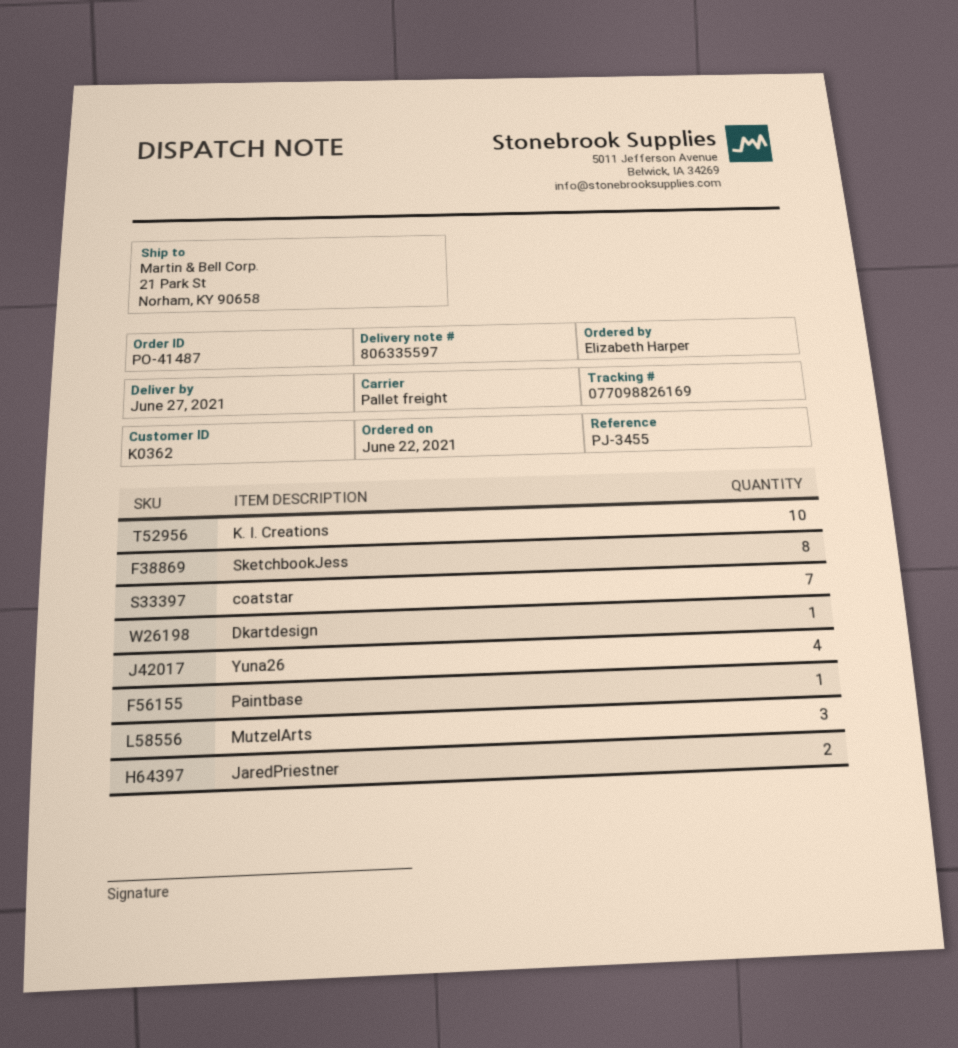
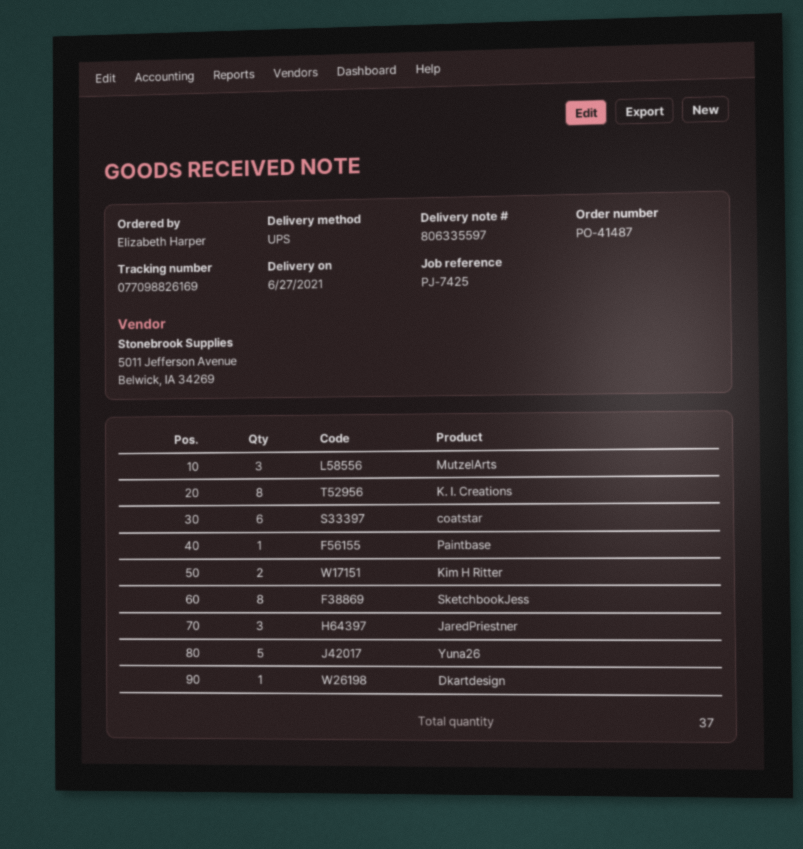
reference: PJ-3455 -> PJ-7425
shipping method: pallet freight -> UPS
K. I. Creations: 10 -> 8
coatstar: 7 -> 6
Yuna26: 4 -> 5
JaredPriestner: 2 -> 3
Kim H Ritter: none -> 2

